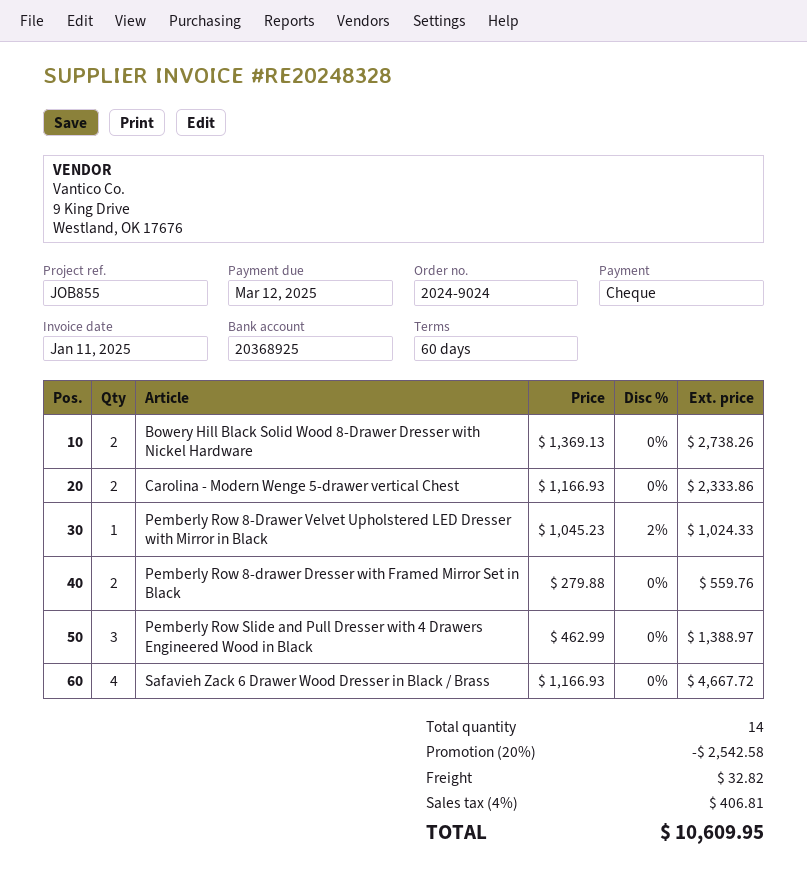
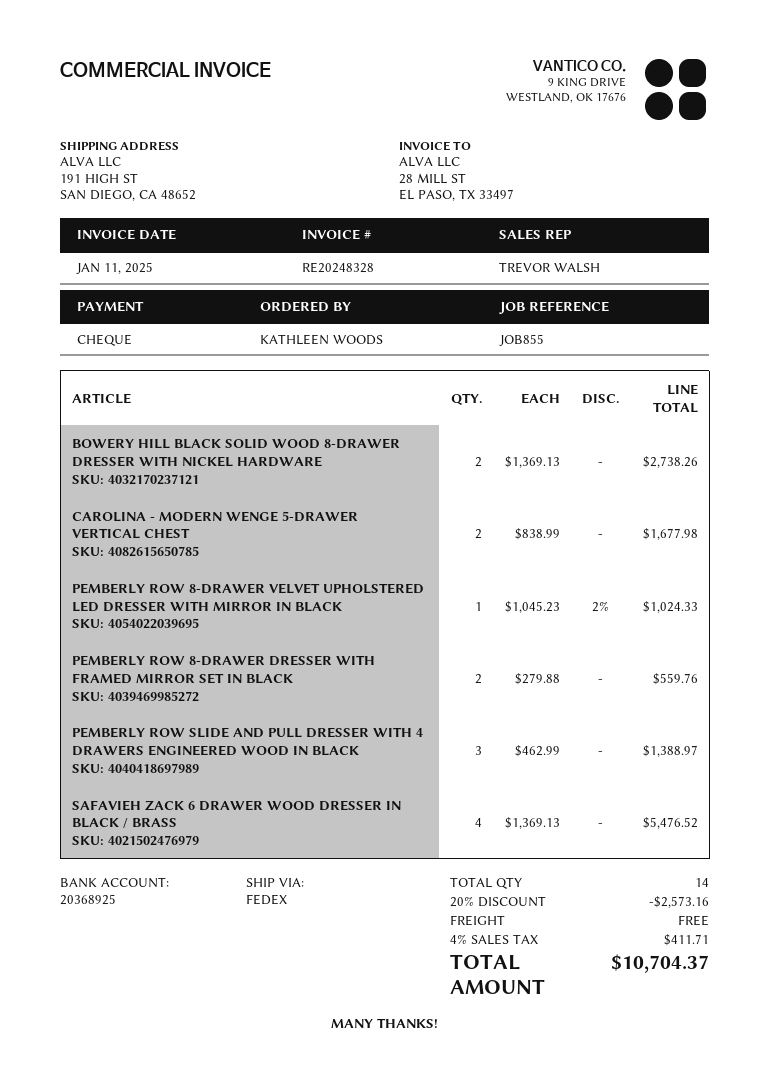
Carolina - Modern Wenge 5-drawer vertical Chest: 2 x 1166.93 = 2333.86 -> 2 x 838.99 = 1677.98
Safavieh Zack 6 Drawer Wood Dresser in Black / Brass: 4 x 1166.93 = 4667.72 -> 4 x 1369.13 = 5476.52
discount: 20% = 2542.58 -> 20% = 2573.16
shipping: 32.82 -> 0.00
tax: 4% = 406.81 -> 4% = 411.71
total: 10609.95 -> 10704.37

